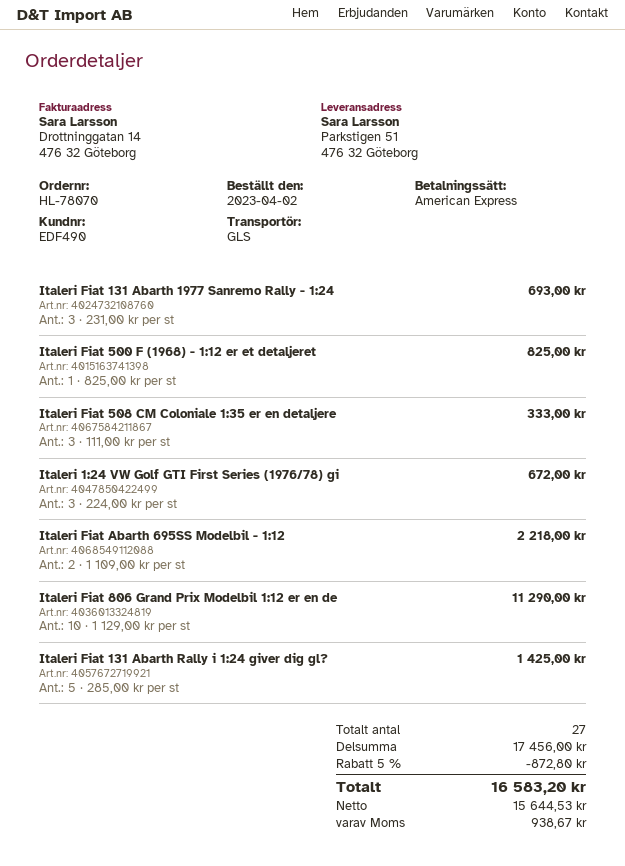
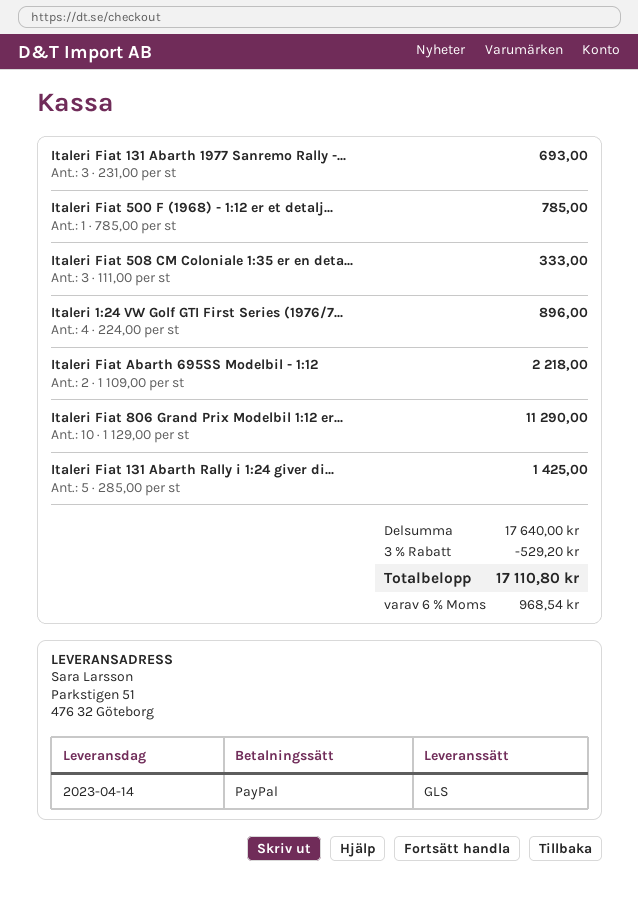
payment method: American Express -> PayPal
Italeri Fiat 500 F (1968) - 1:12 er et detaljeret: 1 x 825.00 = 825.00 -> 1 x 785.00 = 785.00
Italeri 1:24 VW Golf GTI First Series (1976/78) gi: 3 x 224.00 = 672.00 -> 4 x 224.00 = 896.00
subtotal: 17456.00 -> 17640.00
discount: 5% = 872.80 -> 3% = 529.20
tax: 938.67 -> 968.54
total: 16583.20 -> 17110.80

